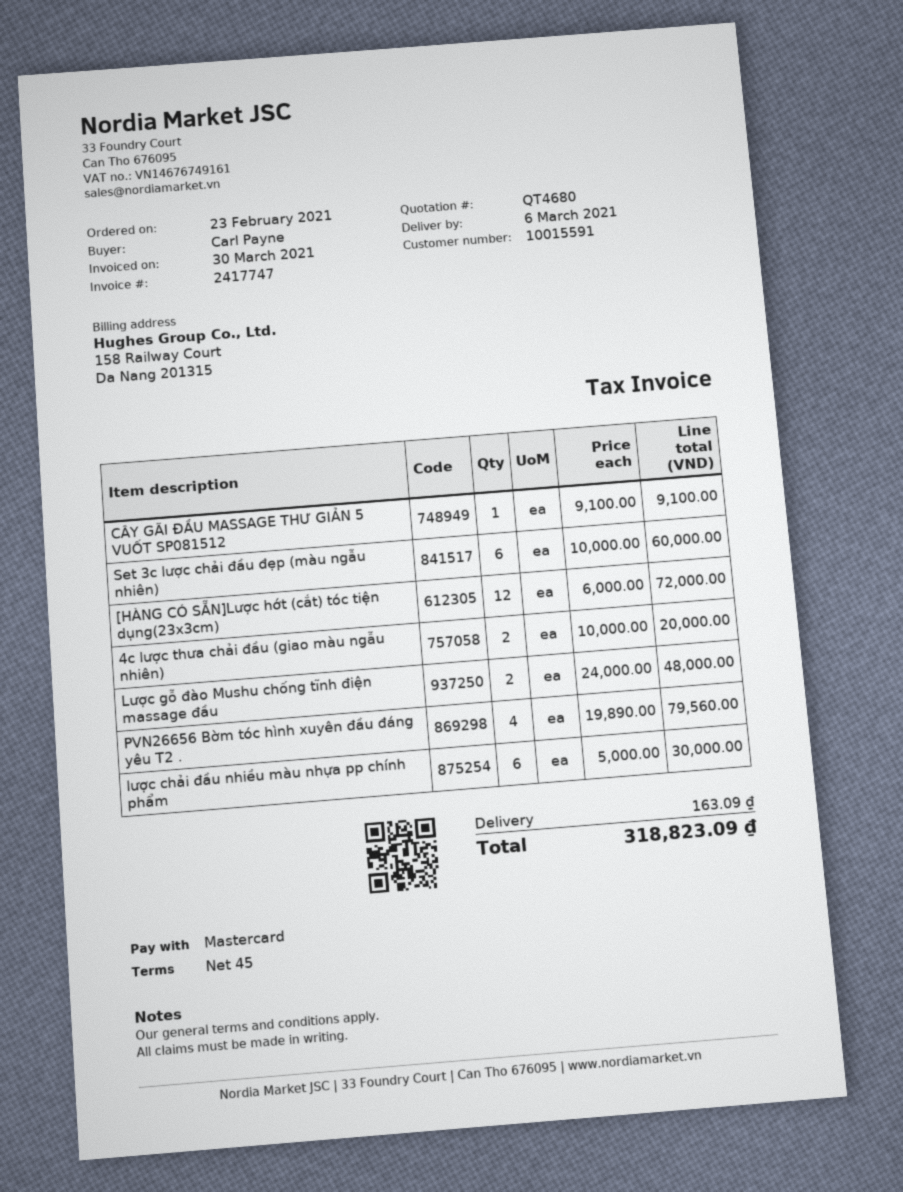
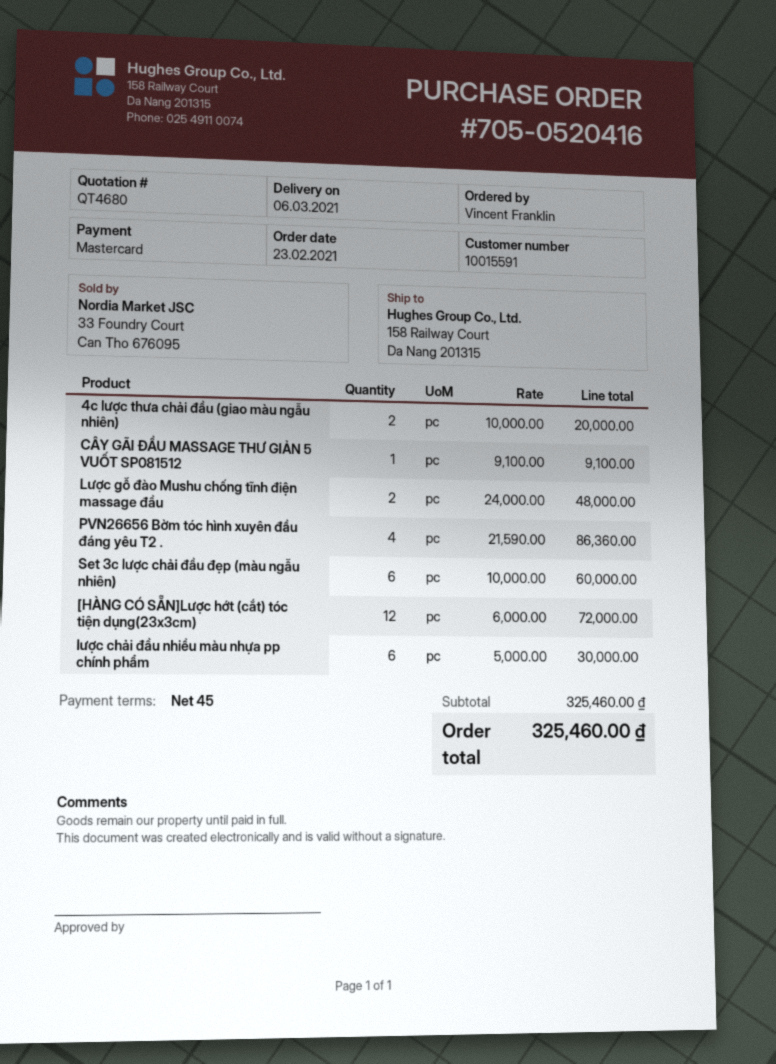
ordered by: Carl Payne -> Vincent Franklin
PVN26656 Bờm tóc hình xuyên đầu đáng yêu T2 .: 4 x 19890.00 = 79560.00 -> 4 x 21590.00 = 86360.00
shipping: 163.09 -> none
total: 318823.09 -> 325460.00

